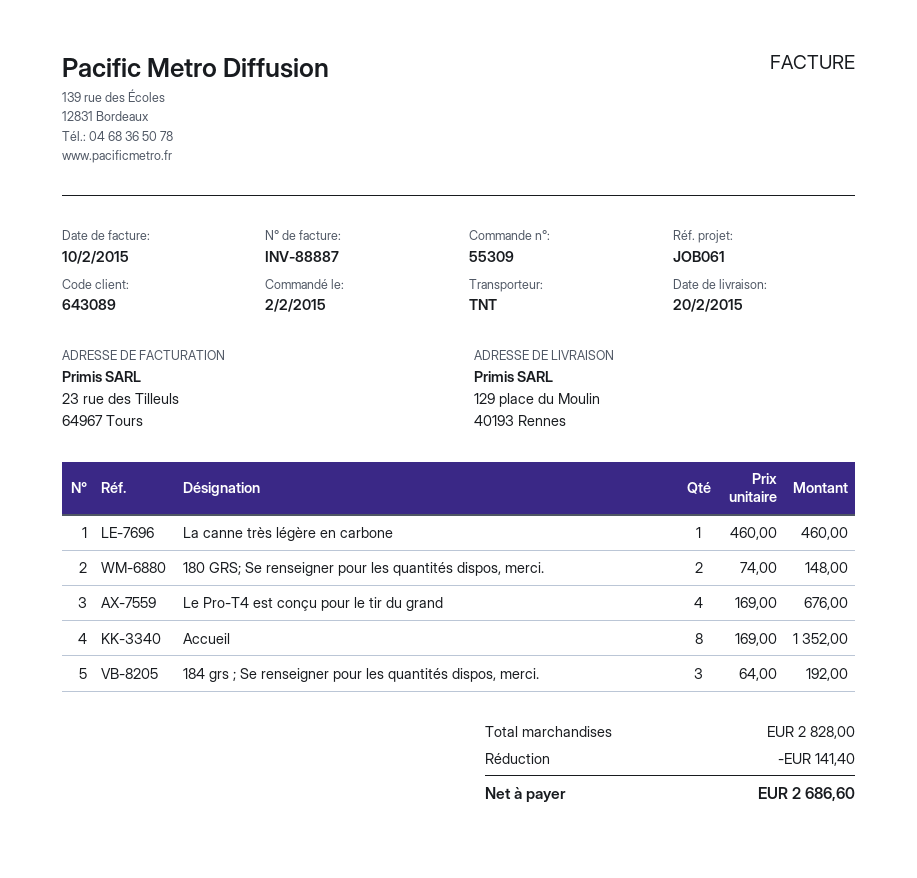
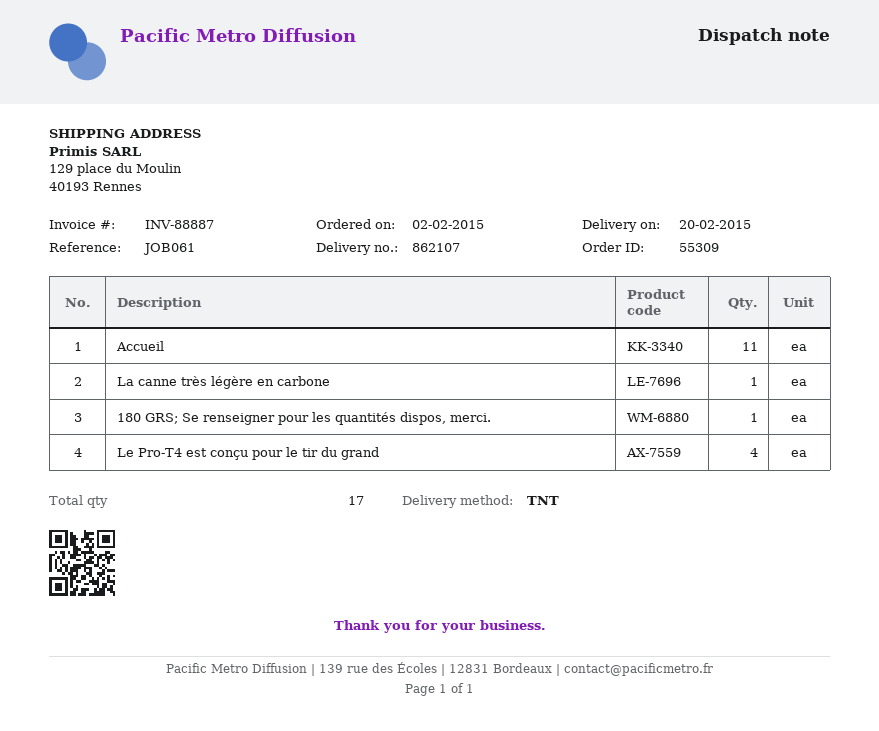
180 GRS; Se renseigner pour les quantités dispos, merci.: 2 -> 1
Accueil: 8 -> 11
184 grs ; Se renseigner pour les quantités dispos, merci.: 3 -> none

